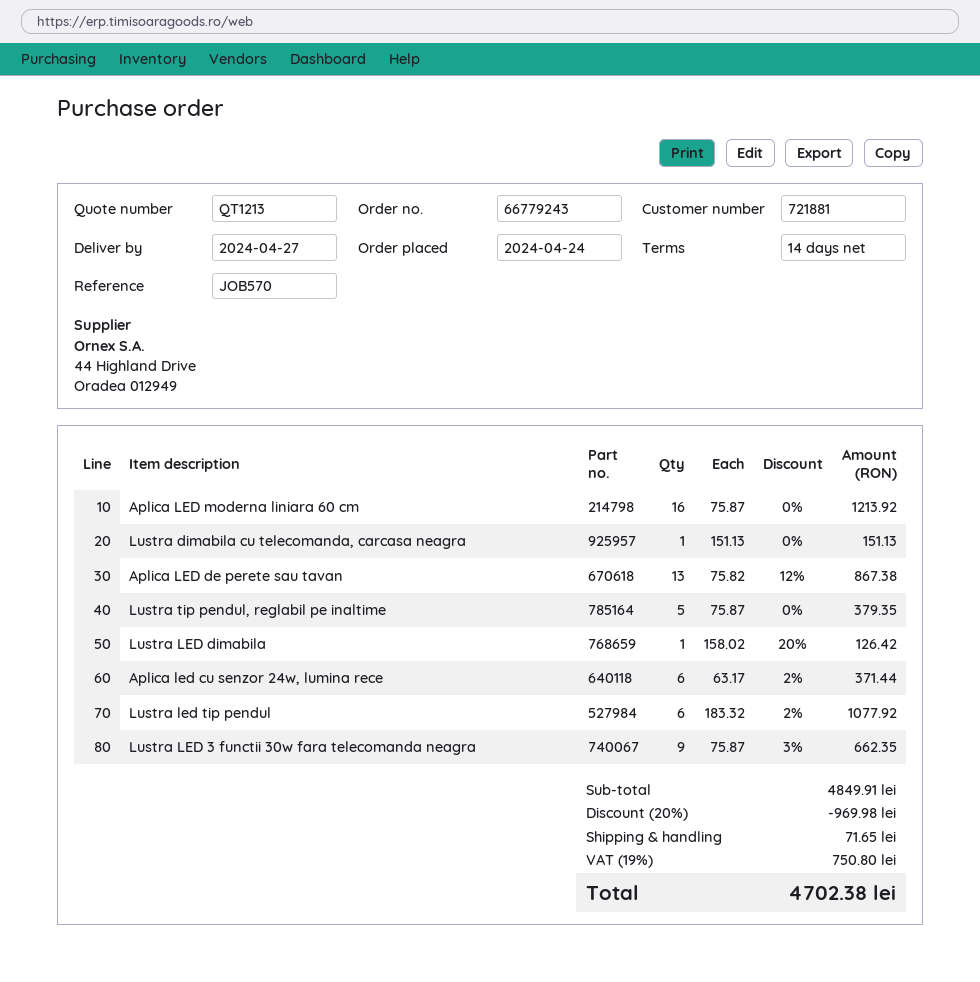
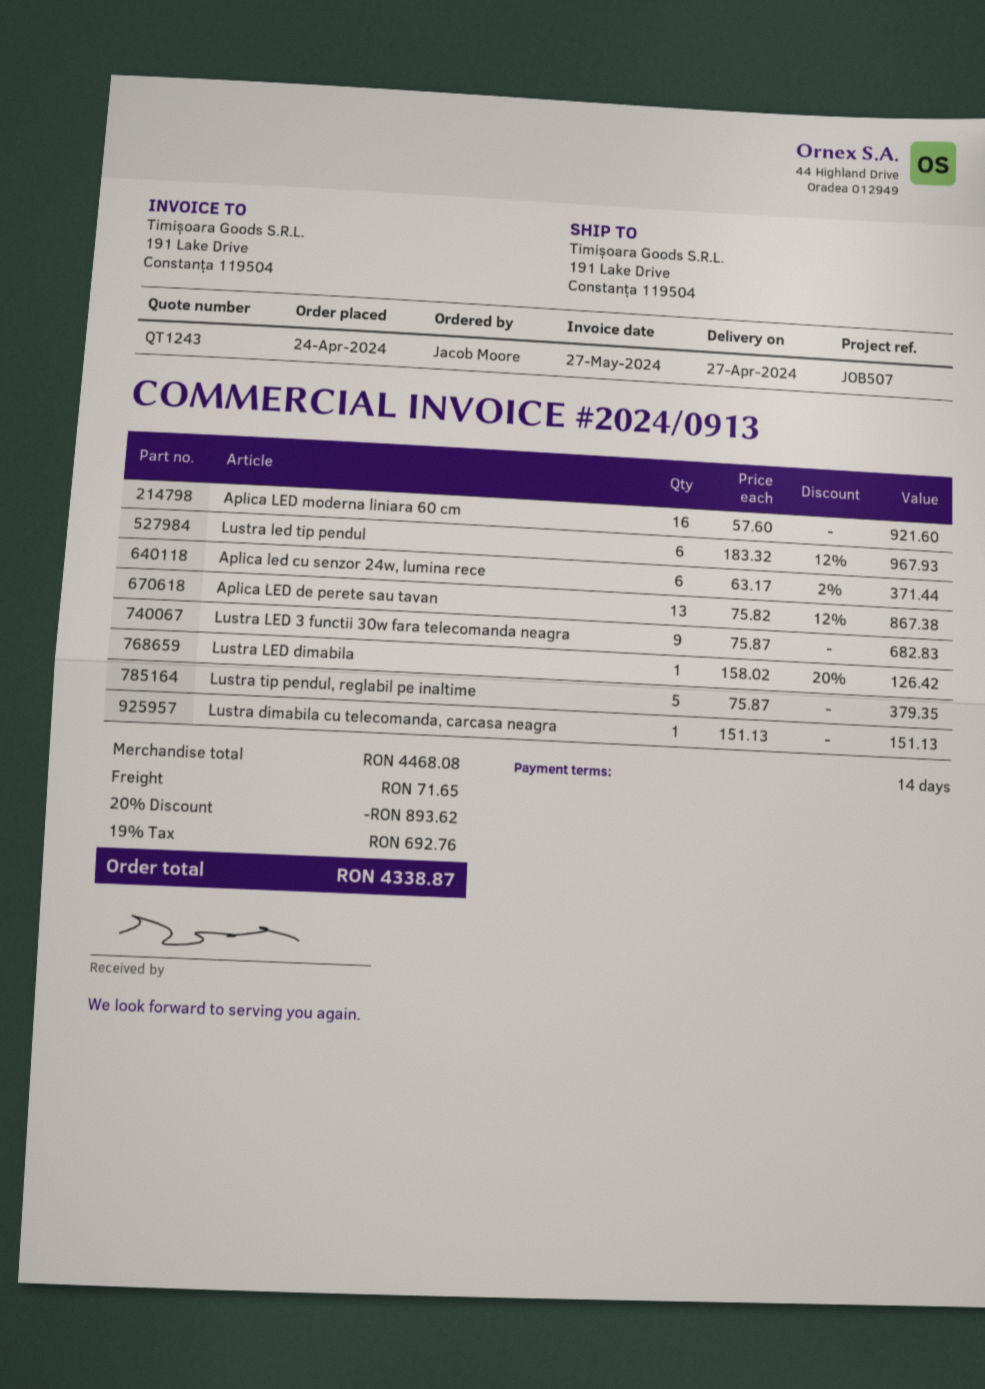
quote number: QT1213 -> QT1243
reference: JOB570 -> JOB507
Aplica LED moderna liniara 60 cm: 16 x 75.87 = 1213.92 -> 16 x 57.60 = 921.60
Lustra led tip pendul: 6 x 183.32 - 2% = 1077.92 -> 6 x 183.32 - 12% = 967.93
Lustra LED 3 functii 30w fara telecomanda neagra: 9 x 75.87 - 3% = 662.35 -> 9 x 75.87 = 682.83
subtotal: 4849.91 -> 4468.08
discount: 20% = 969.98 -> 20% = 893.62
tax: 19% = 750.80 -> 19% = 692.76
total: 4702.38 -> 4338.87

